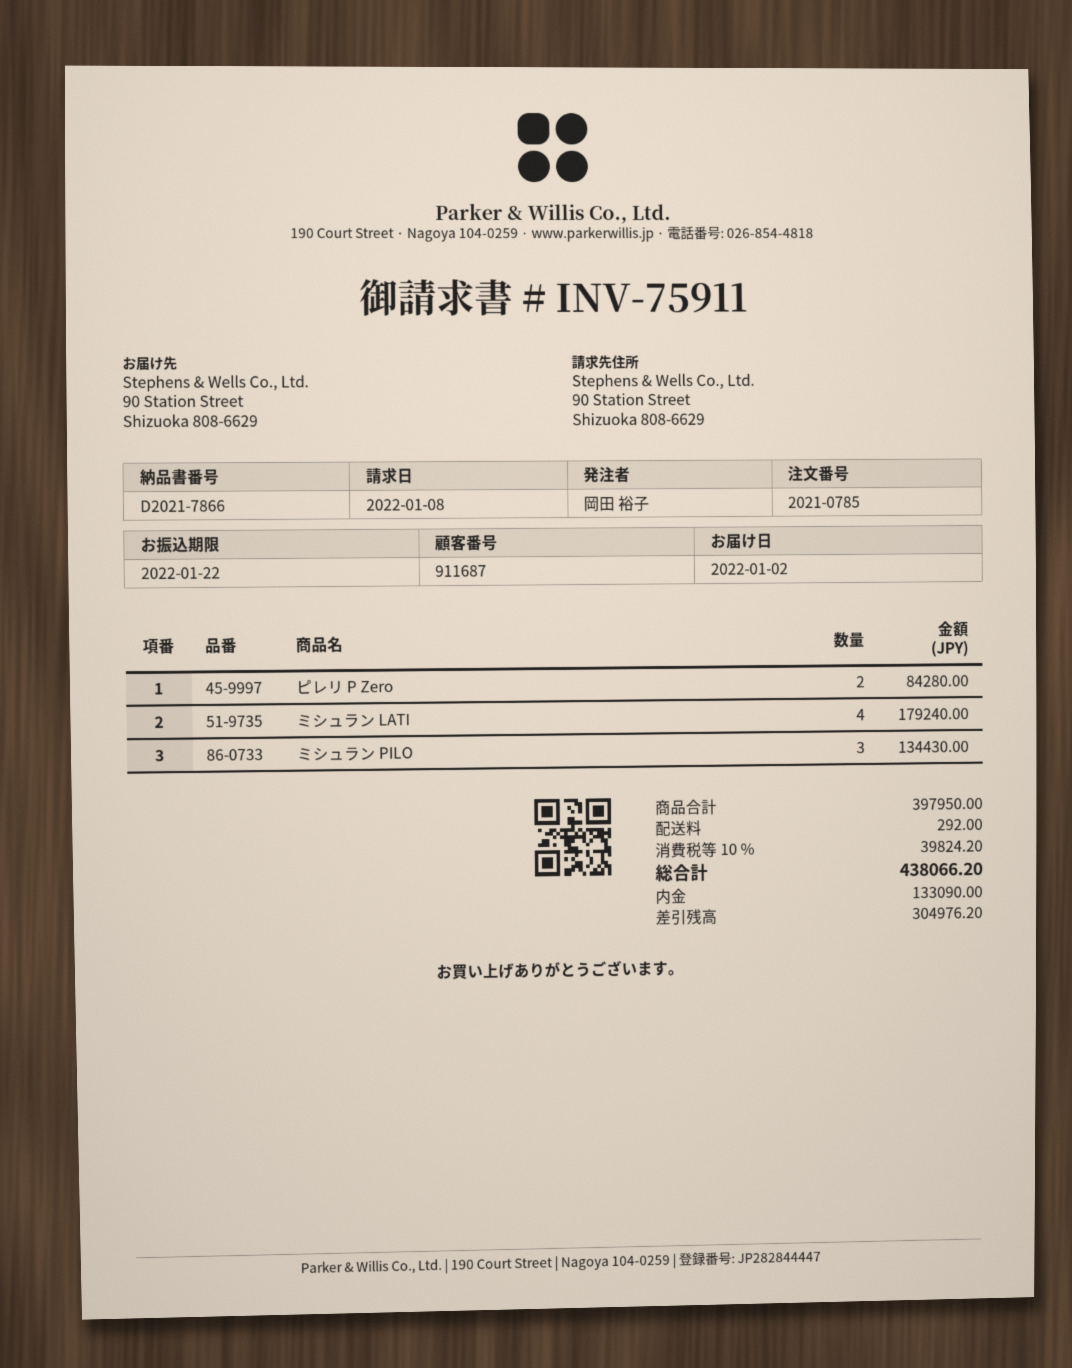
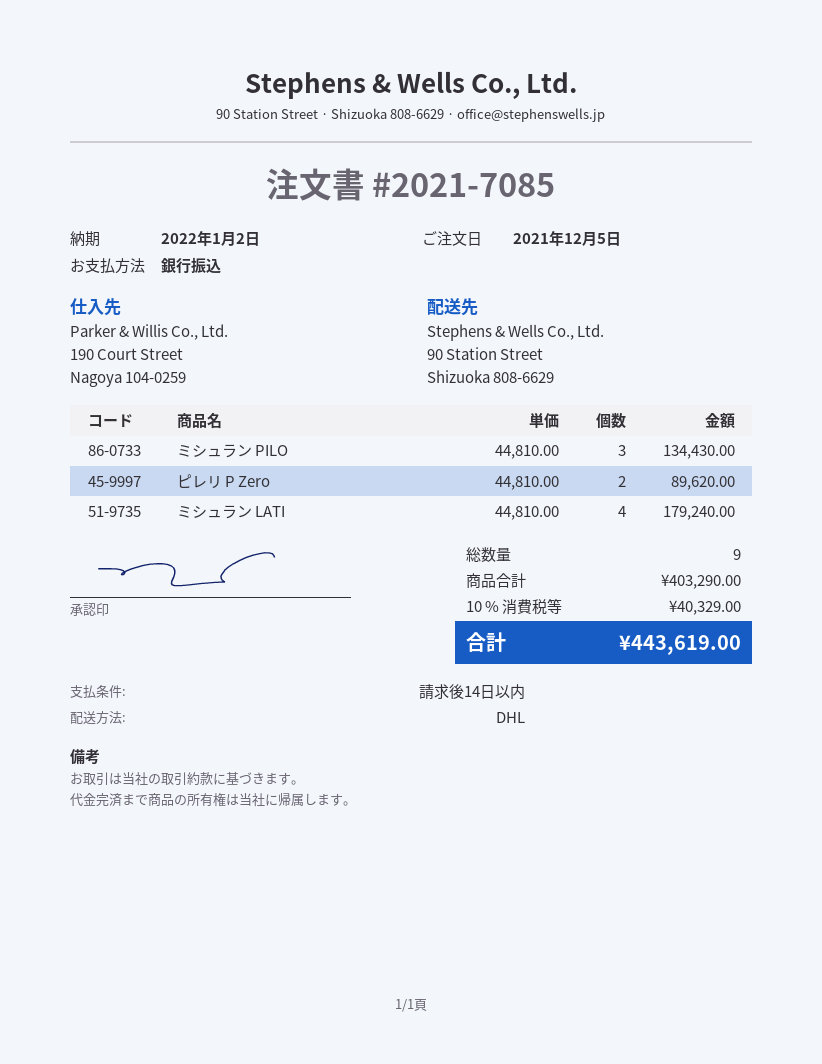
order number: 2021-0785 -> 2021-7085
ピレリ P Zero: 2 for 84280.00 -> 2 for 89620.00
subtotal: 397950.00 -> 403290.00
shipping: 292.00 -> none
tax: 10% = 39824.20 -> 10% = 40329.00
total: 438066.20 -> 443619.00

